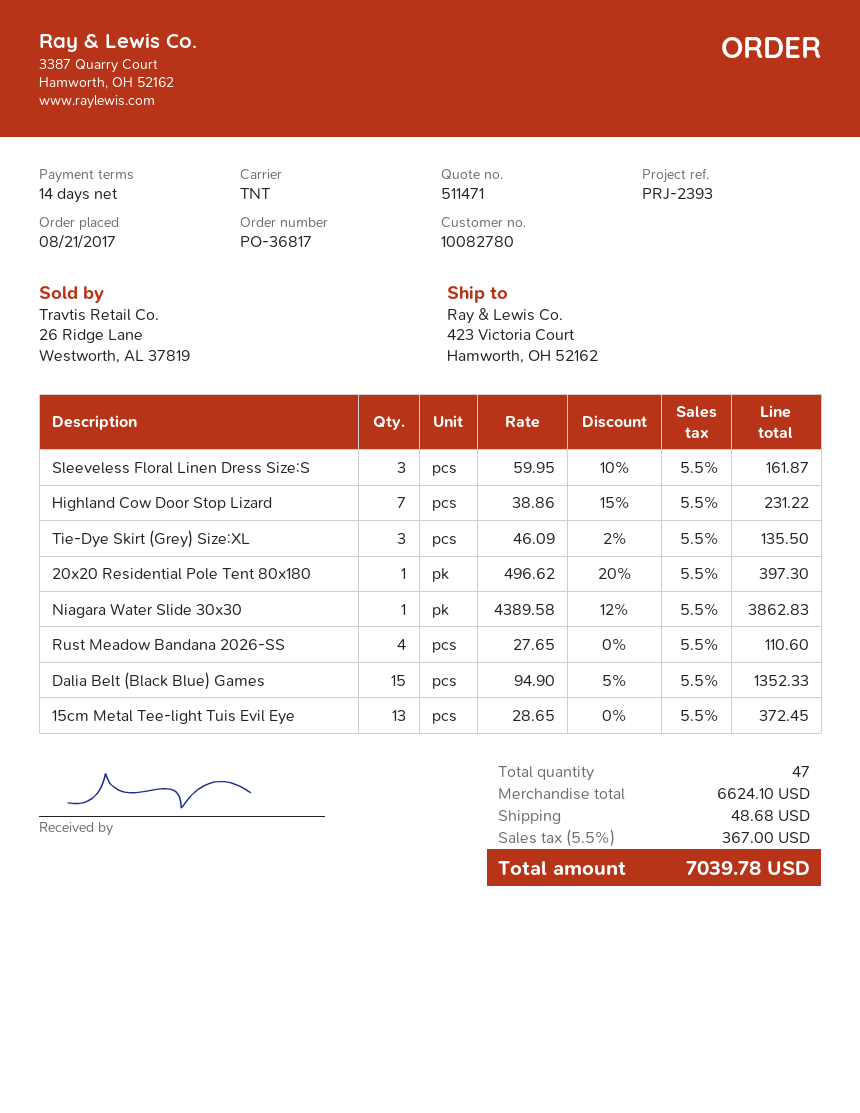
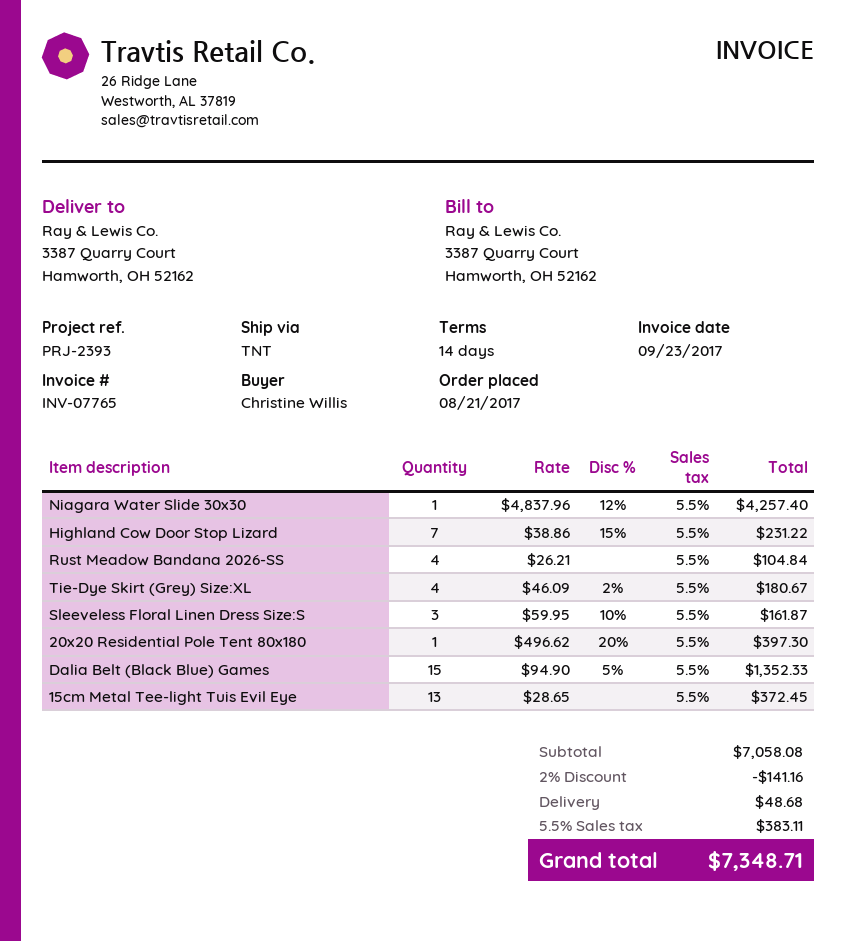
ship to: 423 Victoria Court, Hamworth, OH 52162 -> 3387 Quarry Court, Hamworth, OH 52162
Tie-Dye Skirt (Grey) Size:XL: 3 x 46.09 - 2% = 135.50 -> 4 x 46.09 - 2% = 180.67
Niagara Water Slide 30x30: 1 x 4389.58 - 12% = 3862.83 -> 1 x 4837.96 - 12% = 4257.40
Rust Meadow Bandana 2026-SS: 4 x 27.65 = 110.60 -> 4 x 26.21 = 104.84
subtotal: 6624.10 -> 7058.08
discount: none -> 2% = 141.16
tax: 5.5% = 367.00 -> 5.5% = 383.11
total: 7039.78 -> 7348.71

